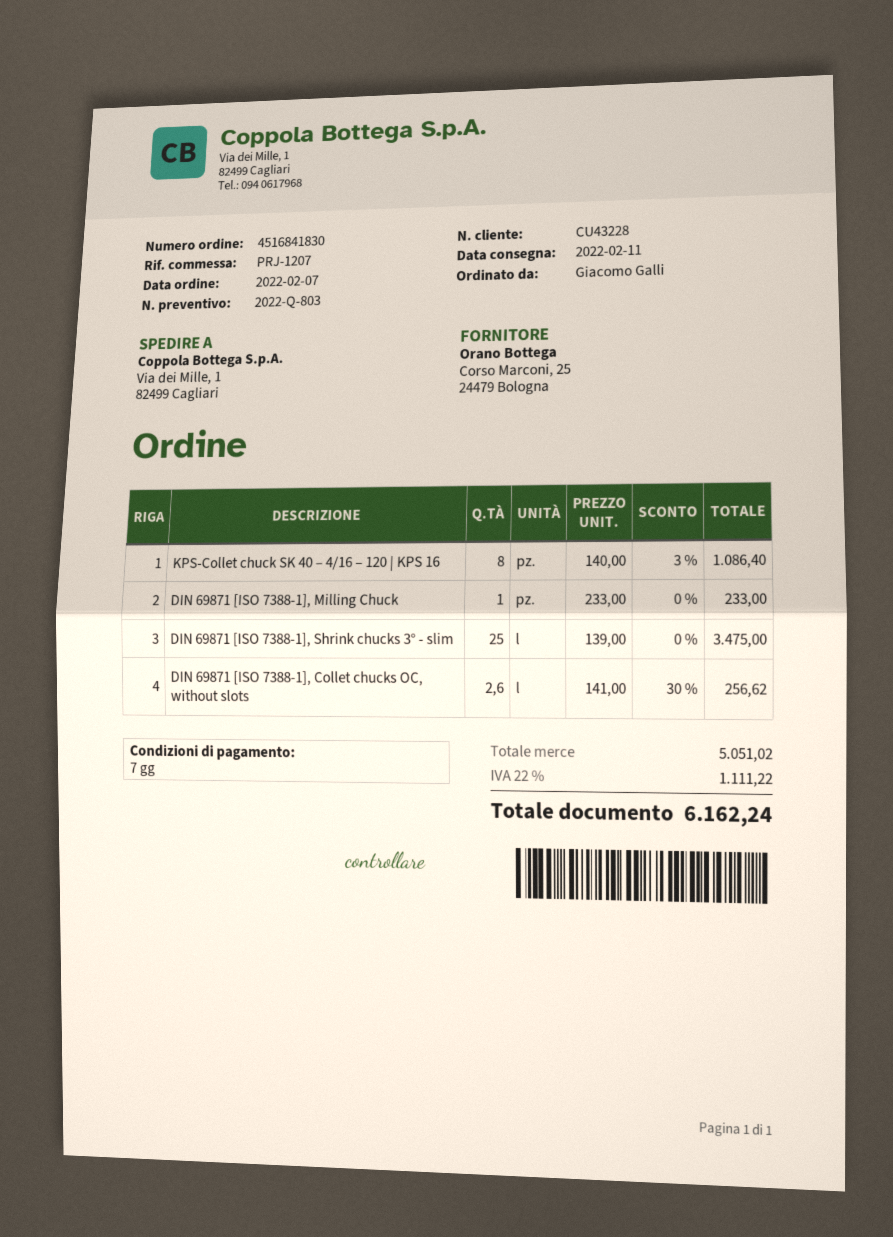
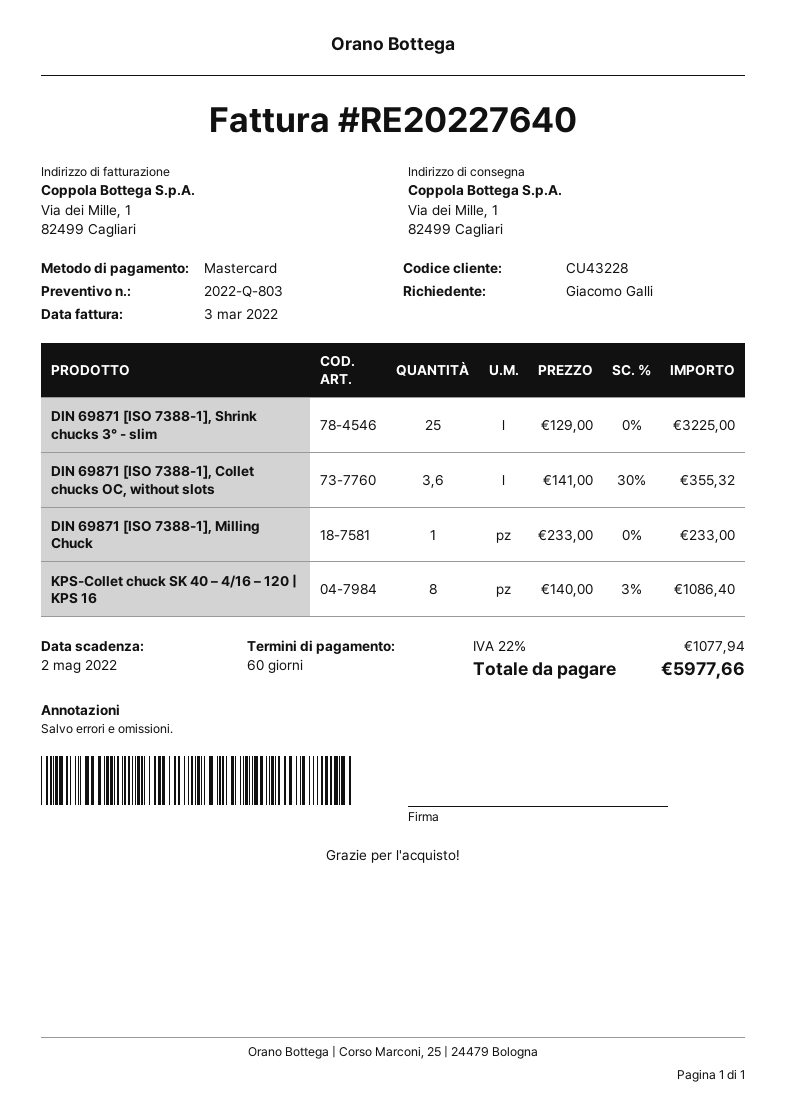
payment terms: 7 days -> 60 days
DIN 69871 [ISO 7388-1], Shrink chucks 3° - slim: 25 x 139.00 = 3475.00 -> 25 x 129.00 = 3225.00
DIN 69871 [ISO 7388-1], Collet chucks OC, without slots: 2.6 x 141.00 - 30% = 256.62 -> 3.6 x 141.00 - 30% = 355.32
tax: 22% = 1111.22 -> 22% = 1077.94
total: 6162.24 -> 5977.66

